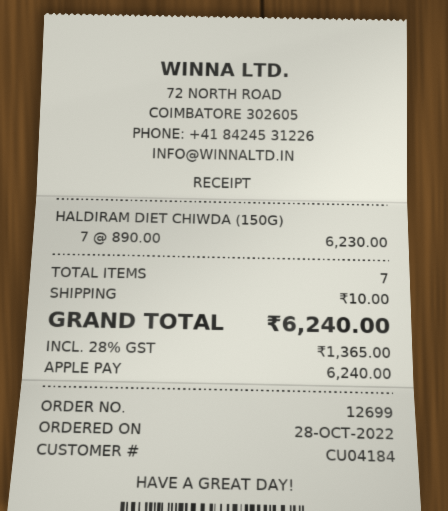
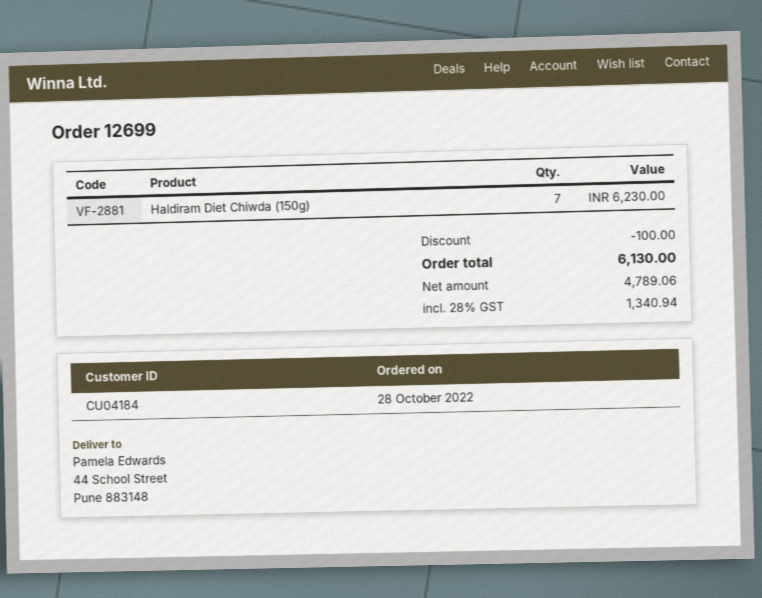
discount: none -> 100.00
shipping: 10.00 -> none
tax: 28% = 1365.00 -> 28% = 1340.94
total: 6240.00 -> 6130.00

